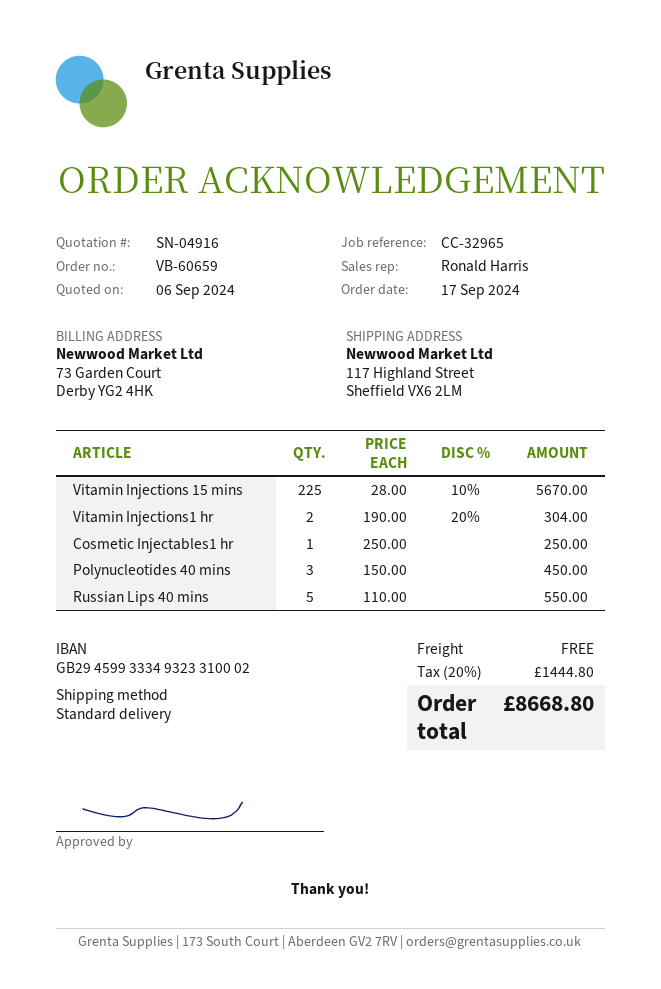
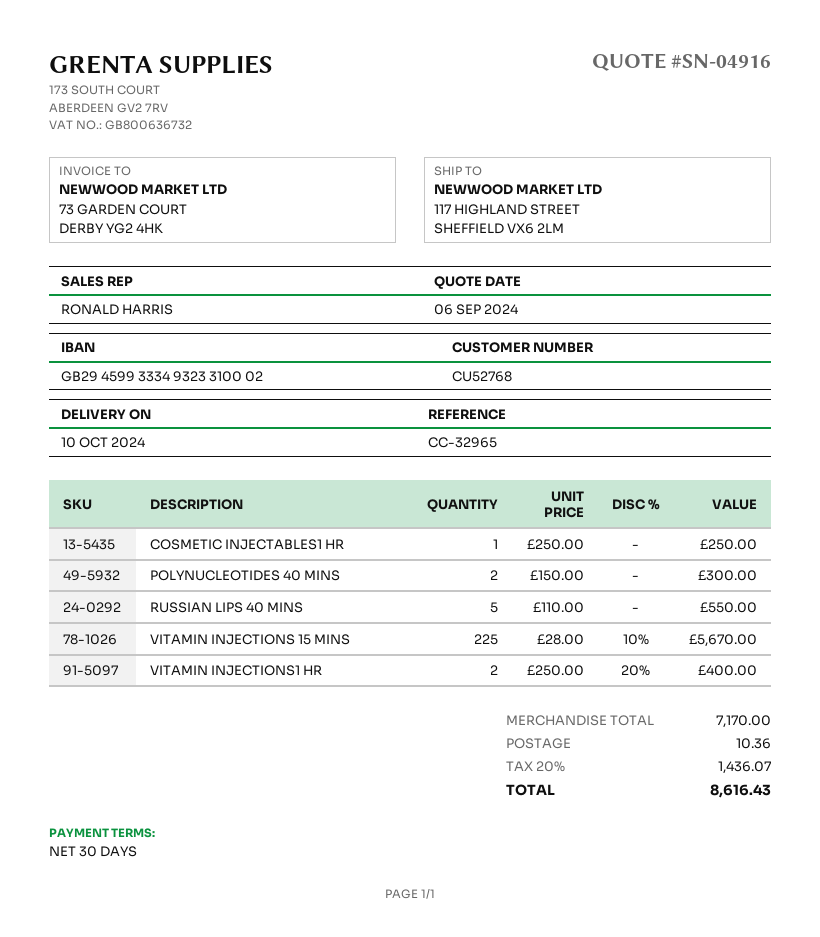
Vitamin Injections1 hr: 2 x 190.00 - 20% = 304.00 -> 2 x 250.00 - 20% = 400.00
Polynucleotides 40 mins: 3 x 150.00 = 450.00 -> 2 x 150.00 = 300.00
shipping: 0.00 -> 10.36
tax: 20% = 1444.80 -> 20% = 1436.07
total: 8668.80 -> 8616.43

